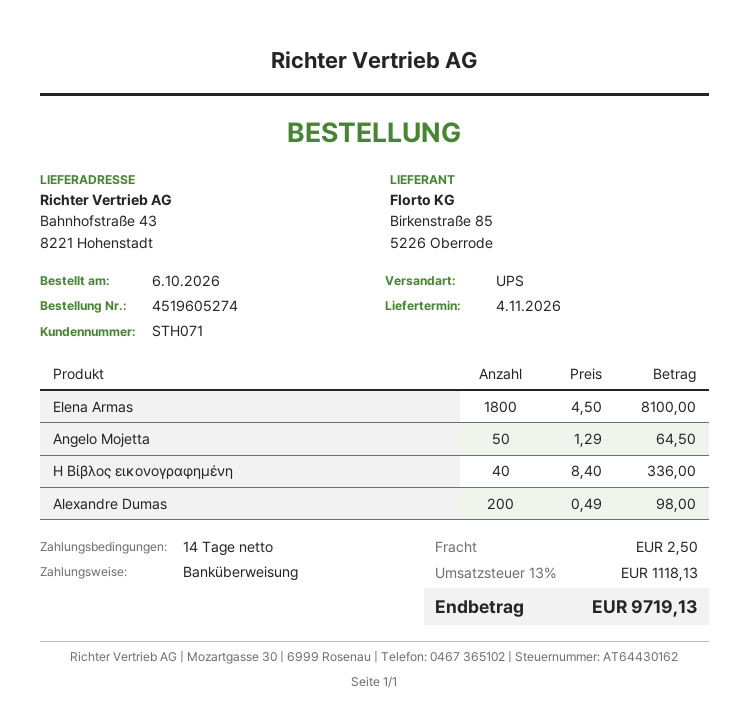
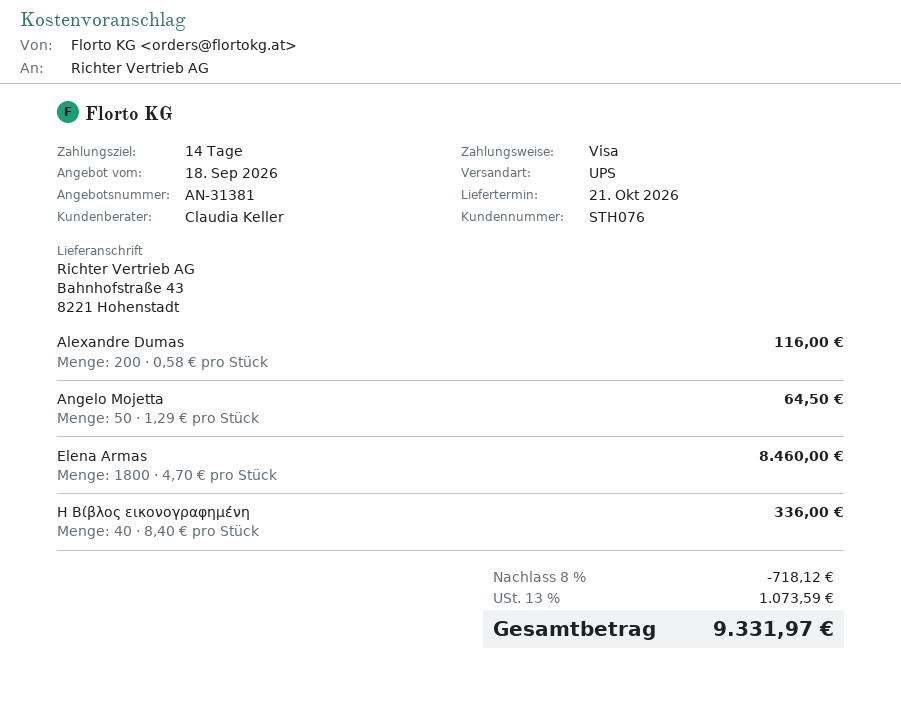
delivery date: 2026-11-04 -> 2026-10-21
customer number: STH071 -> STH076
payment method: bank transfer -> Visa
Elena Armas: 1800 x 4.50 = 8100.00 -> 1800 x 4.70 = 8460.00
Alexandre Dumas: 200 x 0.49 = 98.00 -> 200 x 0.58 = 116.00
discount: none -> 8% = 718.12
shipping: 2.50 -> none
tax: 13% = 1118.13 -> 13% = 1073.59
total: 9719.13 -> 9331.97

